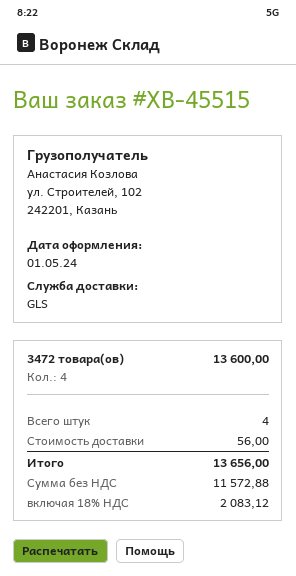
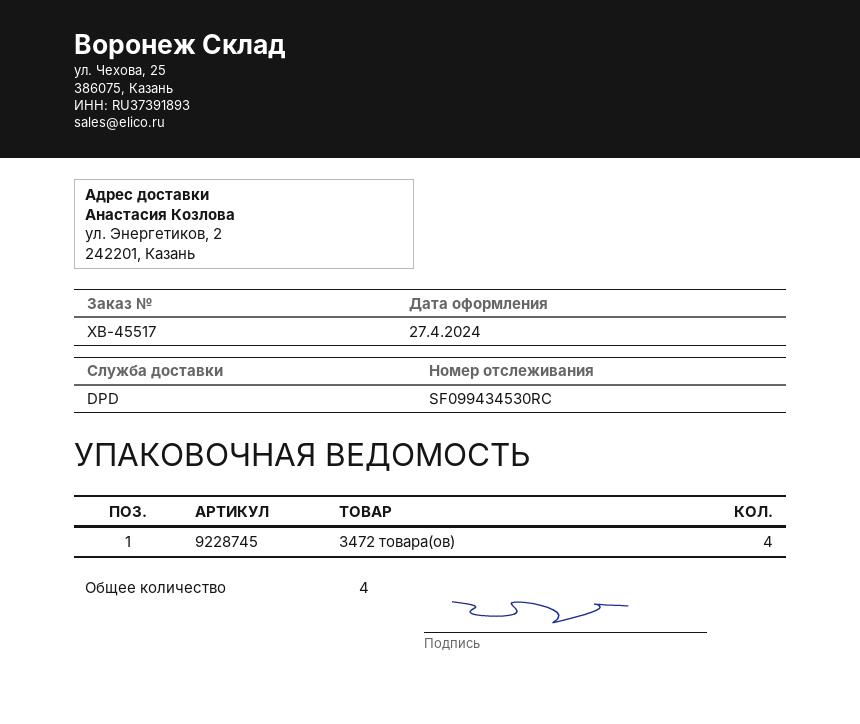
order number: XB-45515 -> XB-45517
order date: 2024-05-01 -> 2024-04-27
shipping method: GLS -> DPD
ship to: ул. Строителей, 102, 242201, Казань -> ул. Энергетиков, 2, 242201, Казань

